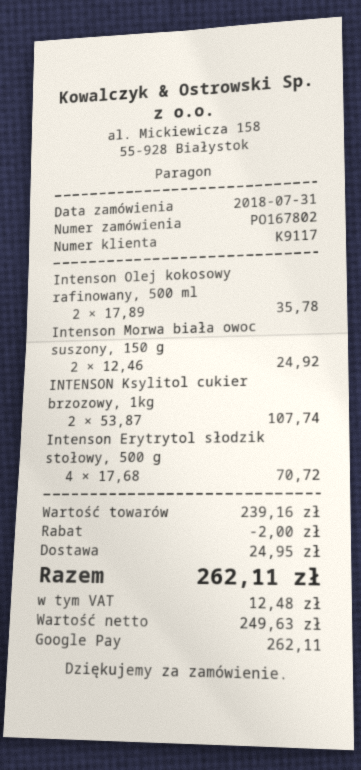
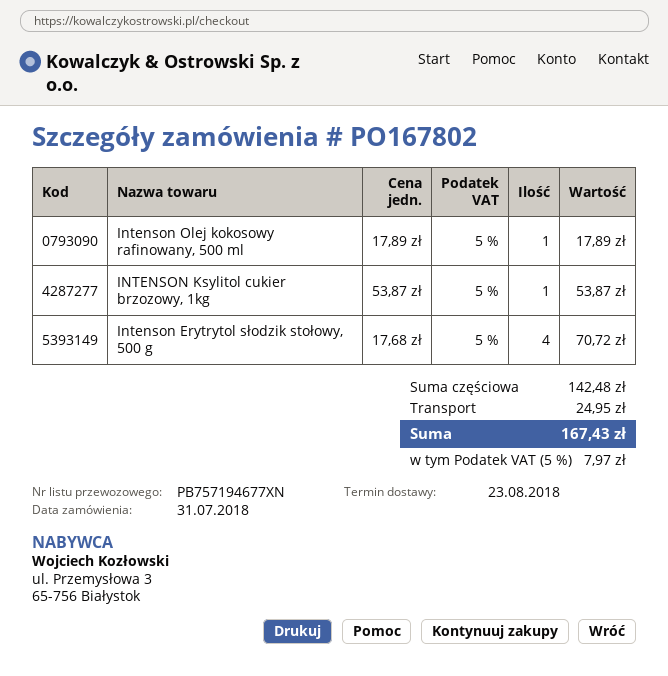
Intenson Olej kokosowy rafinowany, 500 ml: 2 x 17.89 = 35.78 -> 1 x 17.89 = 17.89
Intenson Morwa biała owoc suszony, 150 g: 2 x 12.46 = 24.92 -> none
INTENSON Ksylitol cukier brzozowy, 1kg: 2 x 53.87 = 107.74 -> 1 x 53.87 = 53.87
subtotal: 239.16 -> 142.48
discount: 2.00 -> none
tax: 12.48 -> 7.97
total: 262.11 -> 167.43

